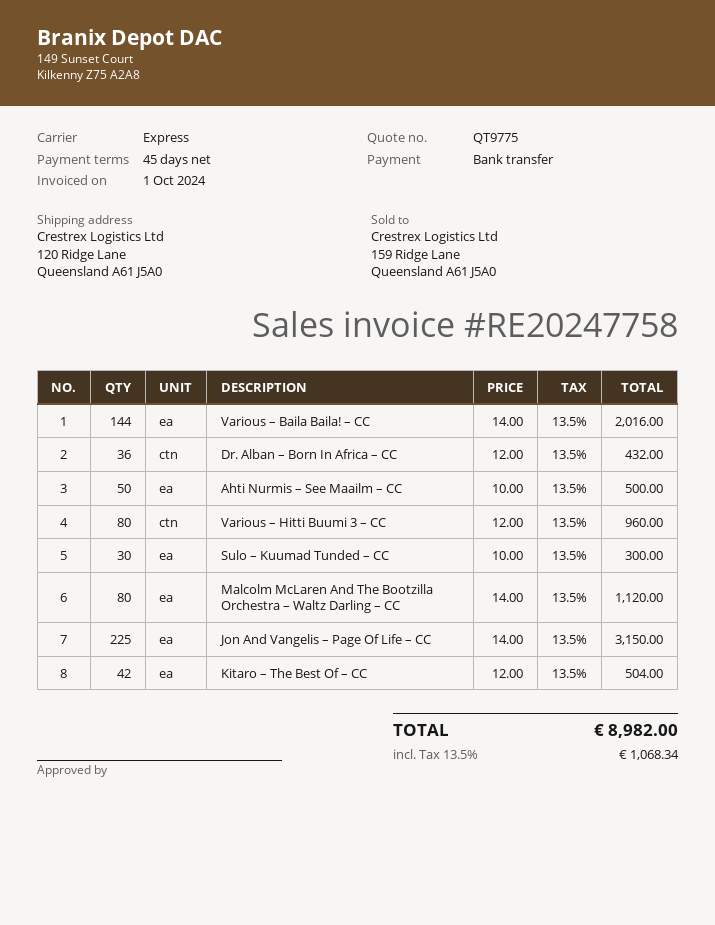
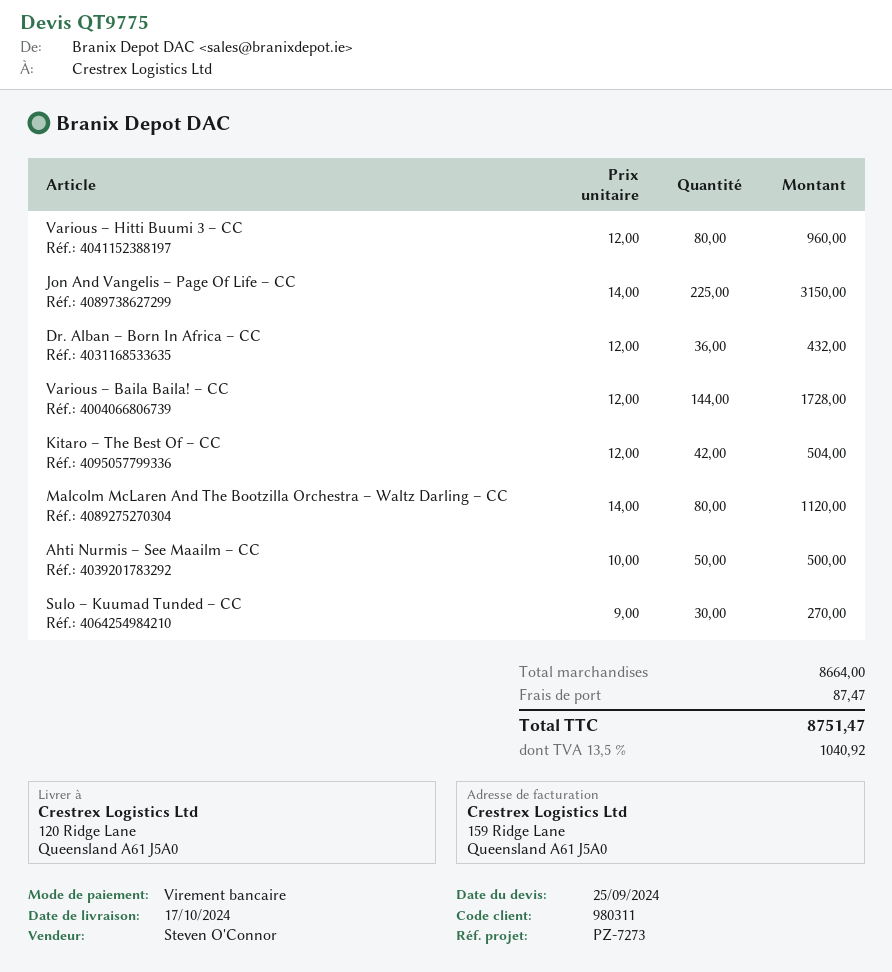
Various – Baila Baila! – CC: 144 x 14.00 = 2016.00 -> 144 x 12.00 = 1728.00
Sulo – Kuumad Tunded – CC: 30 x 10.00 = 300.00 -> 30 x 9.00 = 270.00
shipping: none -> 87.47
tax: 13.5% = 1068.34 -> 13.5% = 1040.92
total: 8982.00 -> 8751.47

